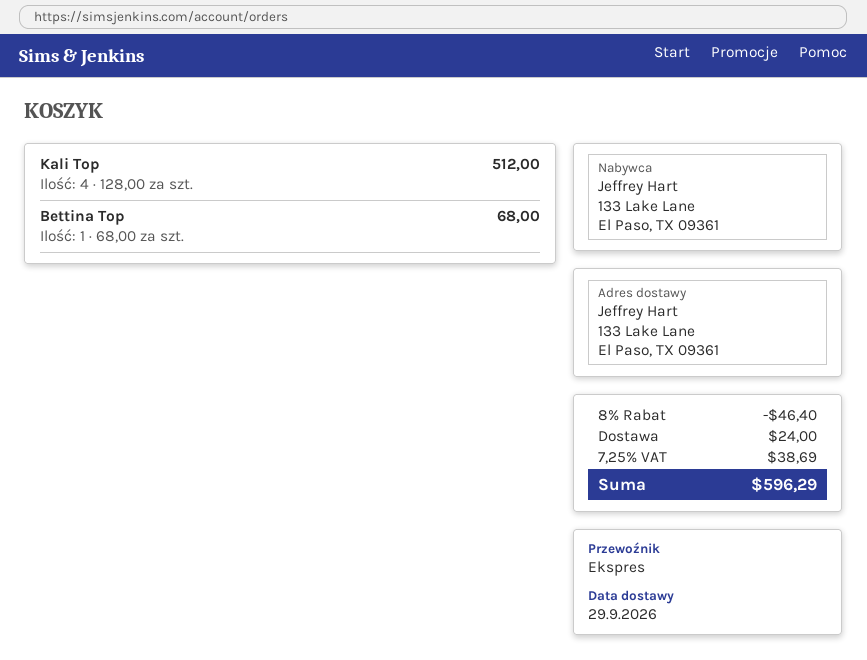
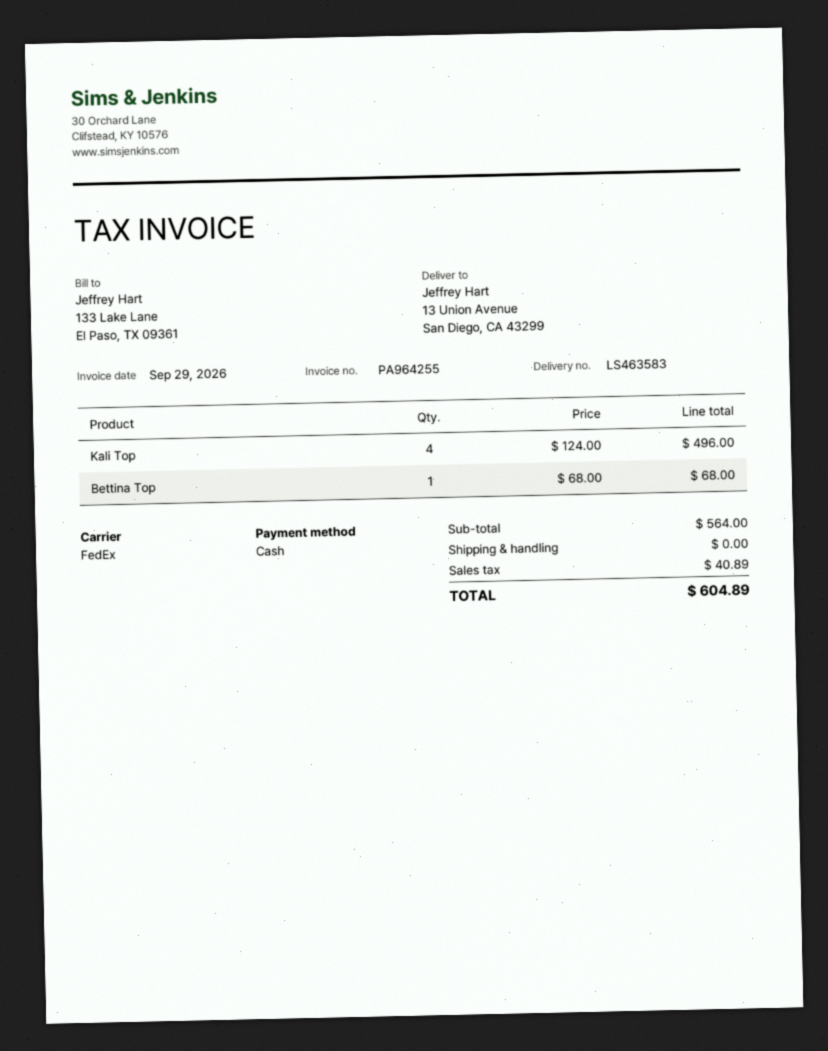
shipping method: express -> FedEx
ship to: 133 Lake Lane, El Paso, TX 09361 -> 13 Union Avenue, San Diego, CA 43299
Kali Top: 4 x 128.00 = 512.00 -> 4 x 124.00 = 496.00
discount: 8% = 46.40 -> none
shipping: 24.00 -> 0.00
tax: 38.69 -> 40.89
total: 596.29 -> 604.89

